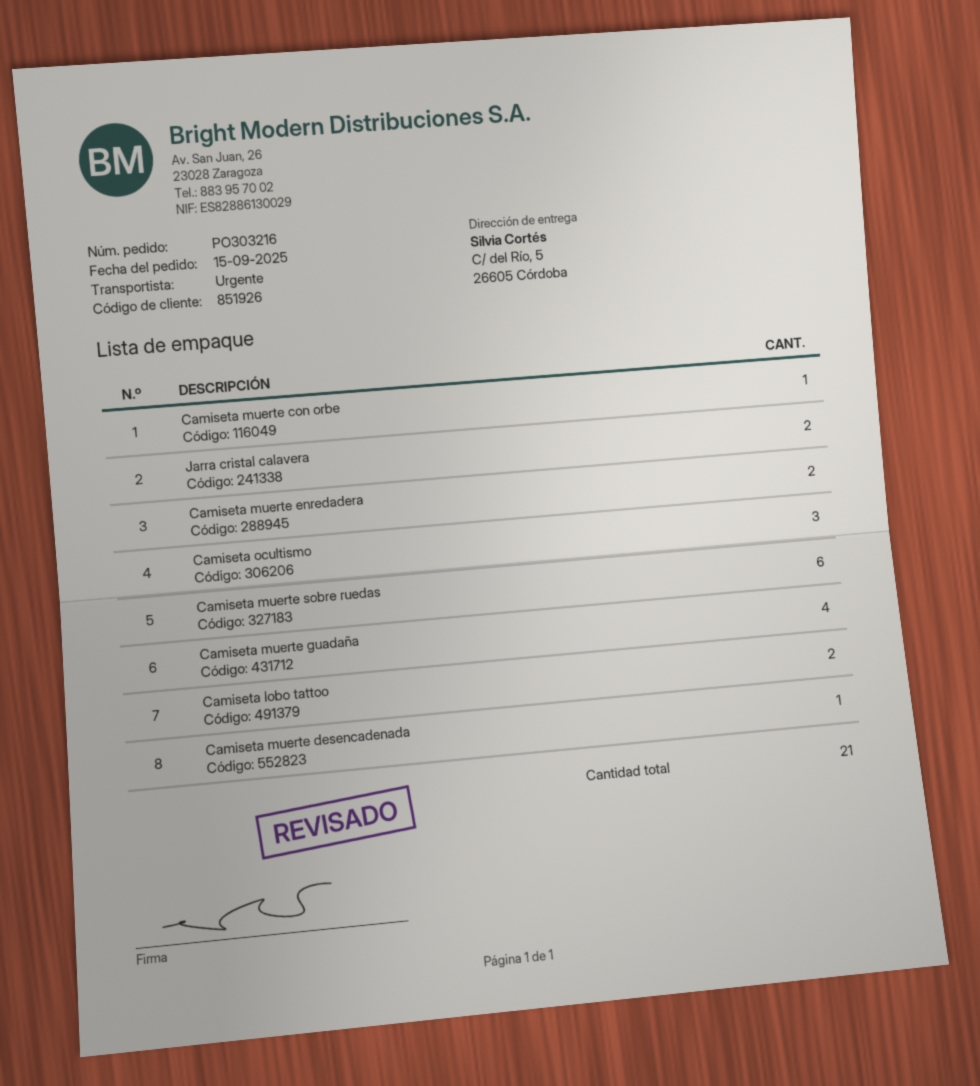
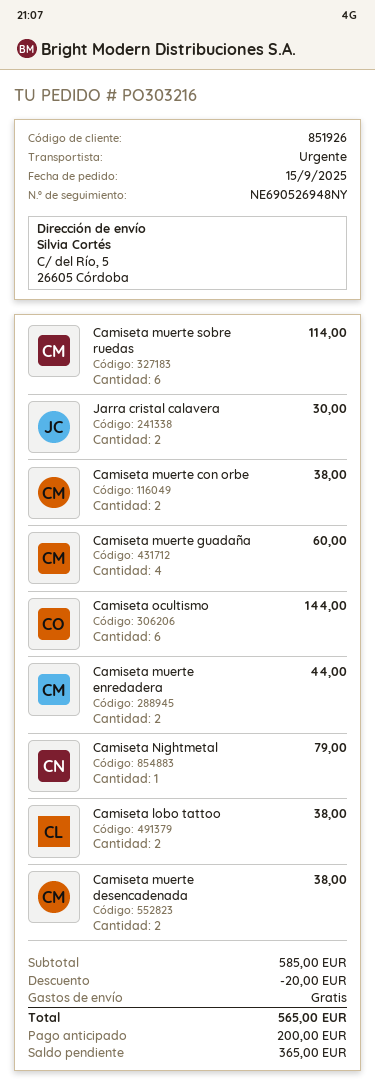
Camiseta muerte con orbe: 1 -> 2
Camiseta ocultismo: 3 -> 6
Camiseta muerte desencadenada: 1 -> 2
Camiseta Nightmetal: none -> 1

